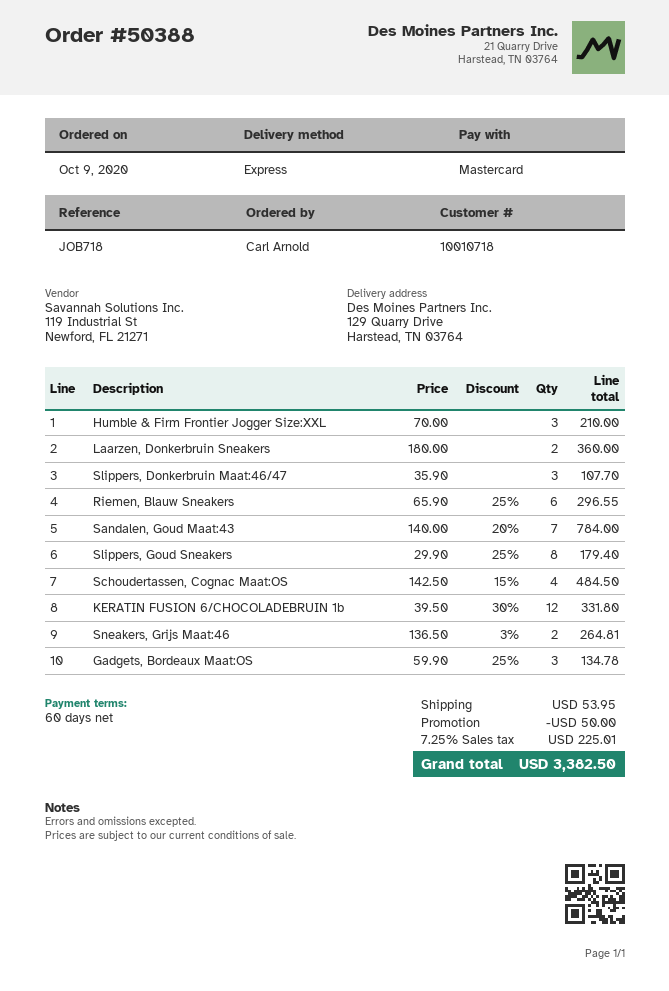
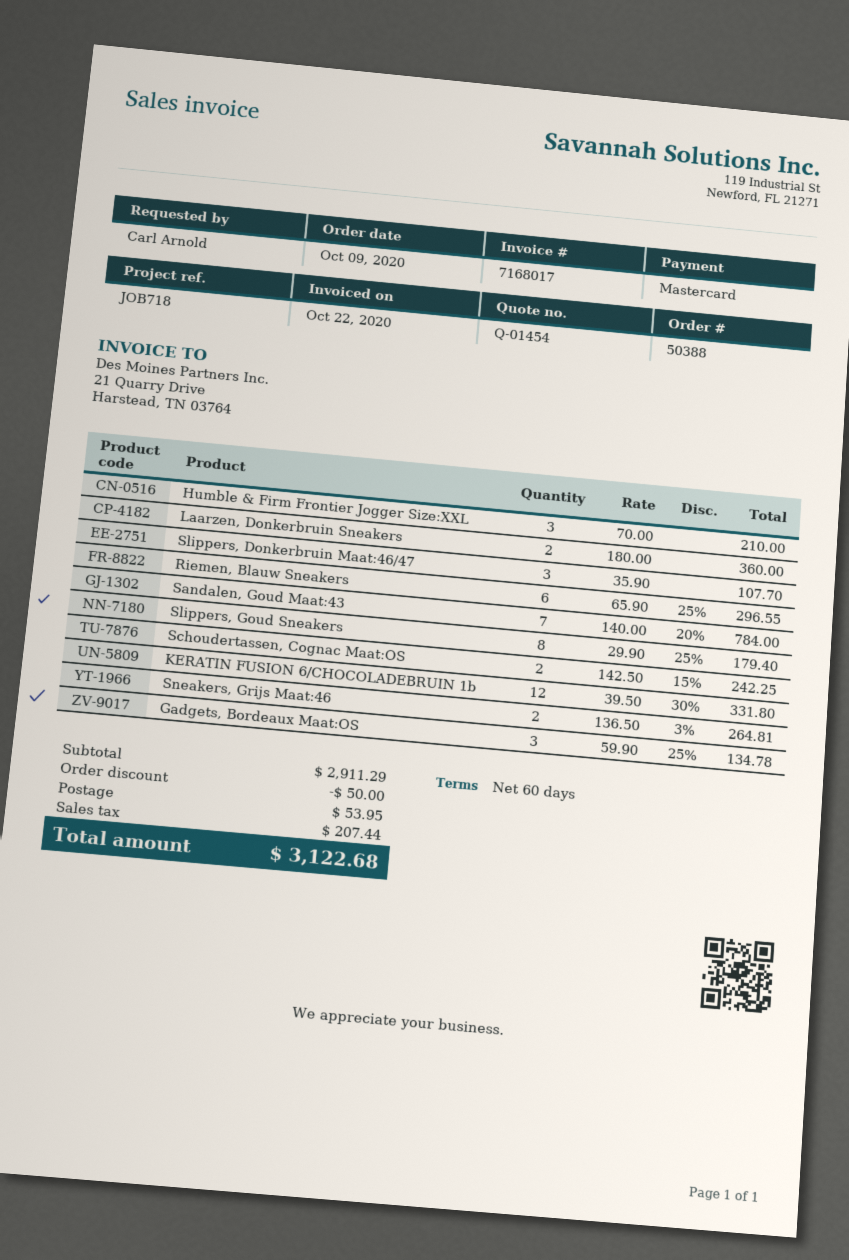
Schoudertassen, Cognac Maat:OS: 4 x 142.50 - 15% = 484.50 -> 2 x 142.50 - 15% = 242.25
tax: 225.01 -> 207.44
total: 3382.50 -> 3122.68

